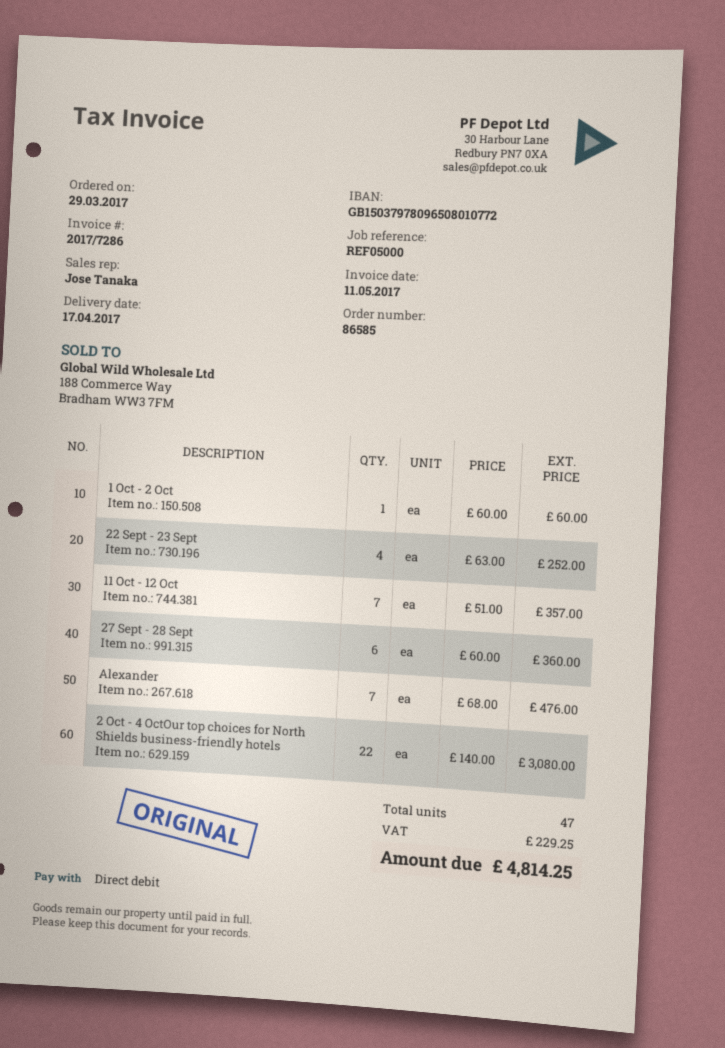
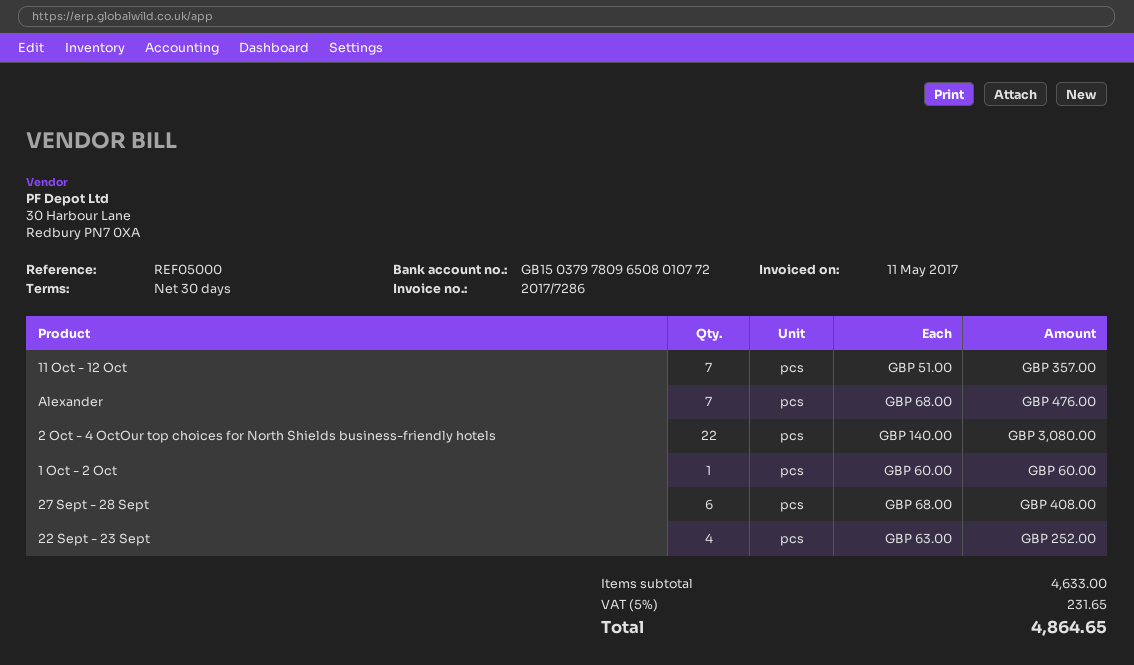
27 Sept - 28 Sept: 6 x 60.00 = 360.00 -> 6 x 68.00 = 408.00
tax: 229.25 -> 231.65
total: 4814.25 -> 4864.65

